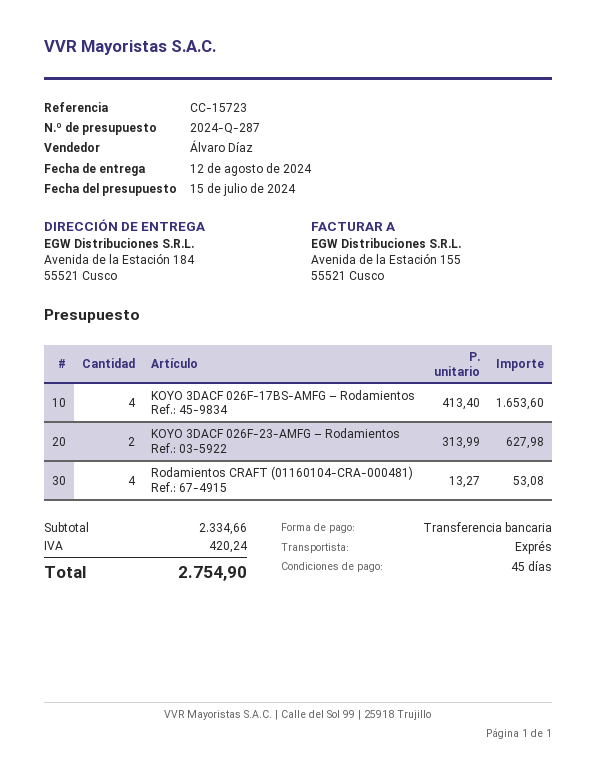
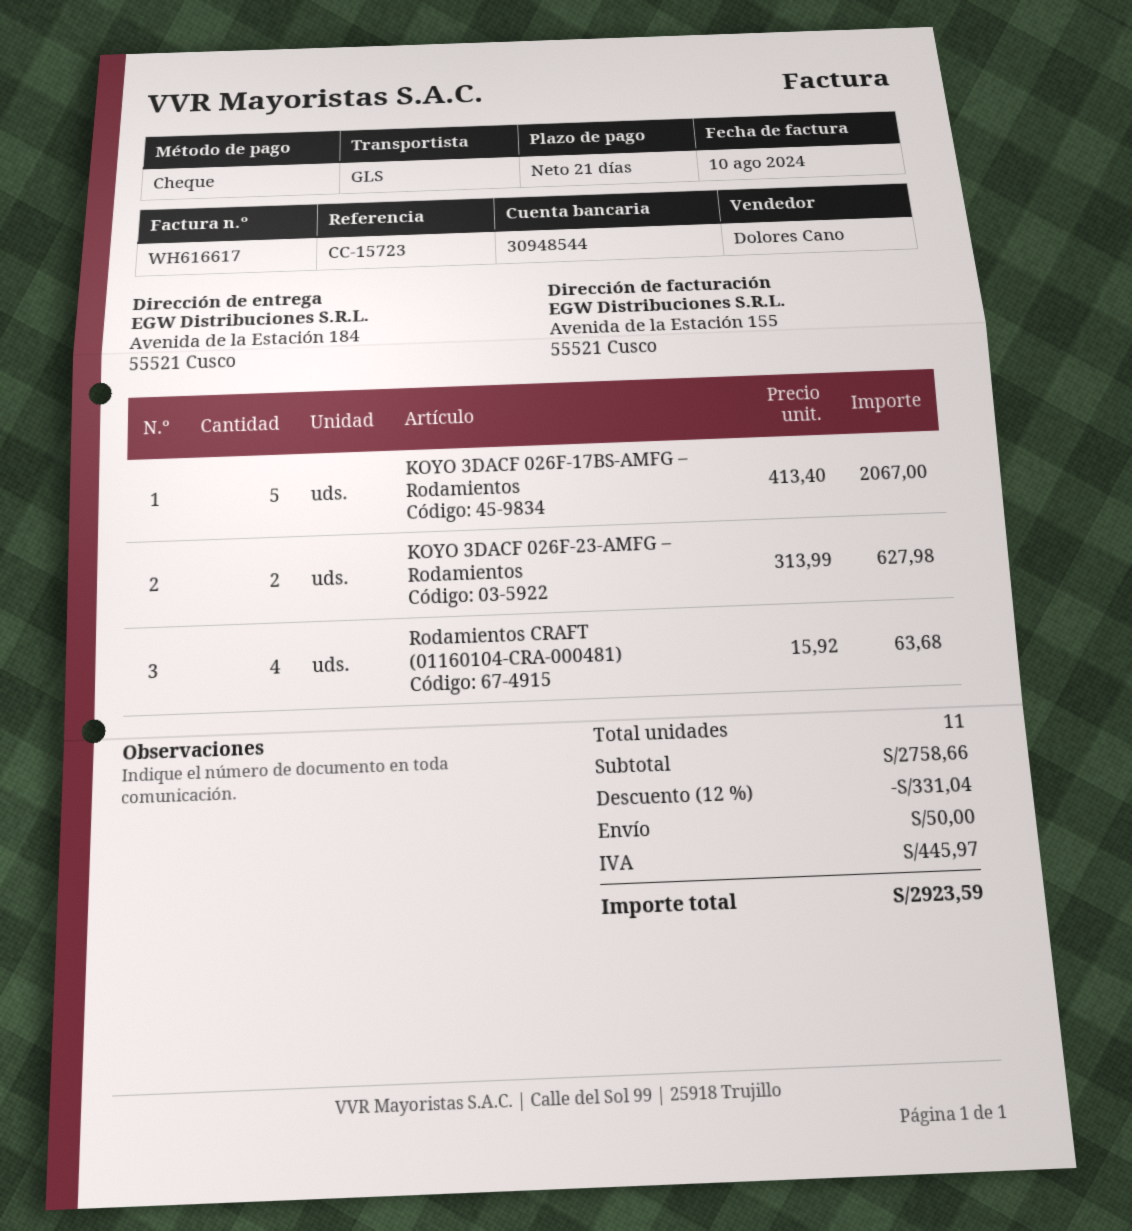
payment terms: 45 days -> 21 days
sales rep: Álvaro Díaz -> Dolores Cano
payment method: bank transfer -> cheque
shipping method: express -> GLS
KOYO 3DACF 026F-17BS-AMFG – Rodamientos: 4 x 413.40 = 1653.60 -> 5 x 413.40 = 2067.00
Rodamientos CRAFT (01160104-CRA-000481): 4 x 13.27 = 53.08 -> 4 x 15.92 = 63.68
subtotal: 2334.66 -> 2758.66
discount: none -> 12% = 331.04
shipping: none -> 50.00
tax: 420.24 -> 445.97
total: 2754.90 -> 2923.59

